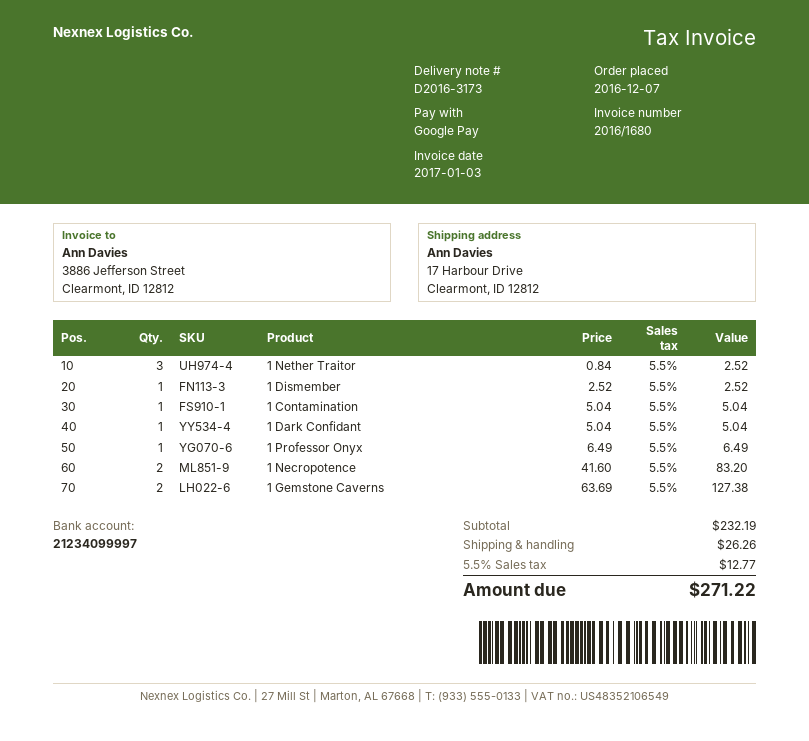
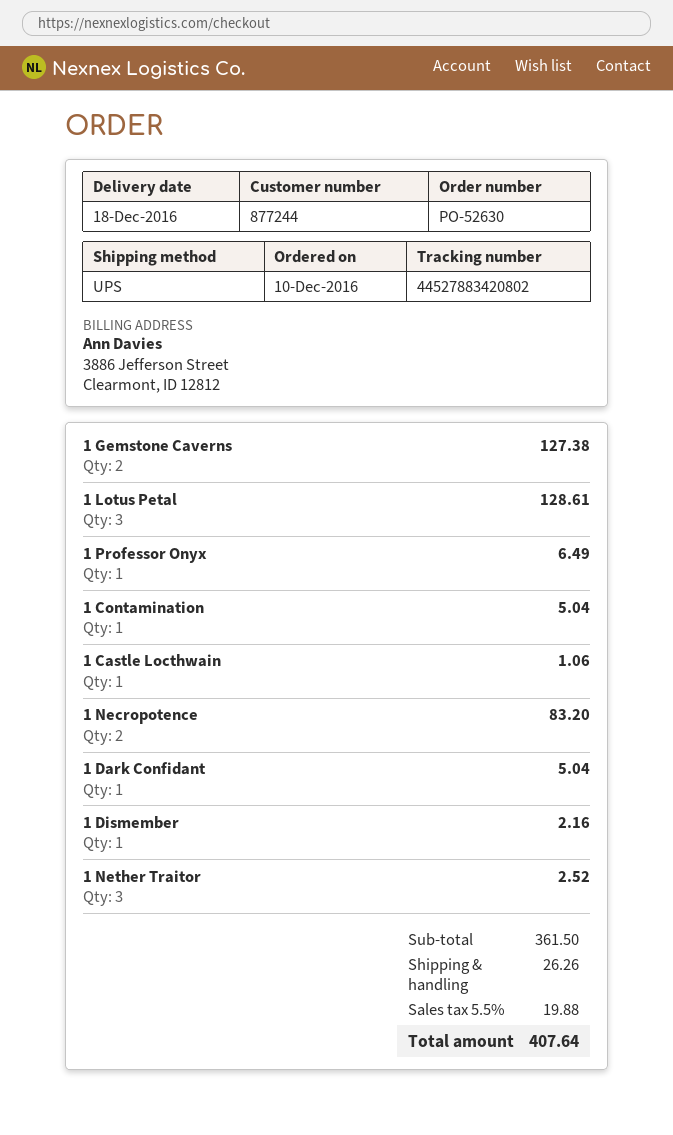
order date: 2016-12-07 -> 2016-12-10
1 Dismember: 1 for 2.52 -> 1 for 2.16
1 Lotus Petal: none -> 3 for 128.61
1 Castle Locthwain: none -> 1 for 1.06
subtotal: 232.19 -> 361.50
tax: 5.5% = 12.77 -> 5.5% = 19.88
total: 271.22 -> 407.64

